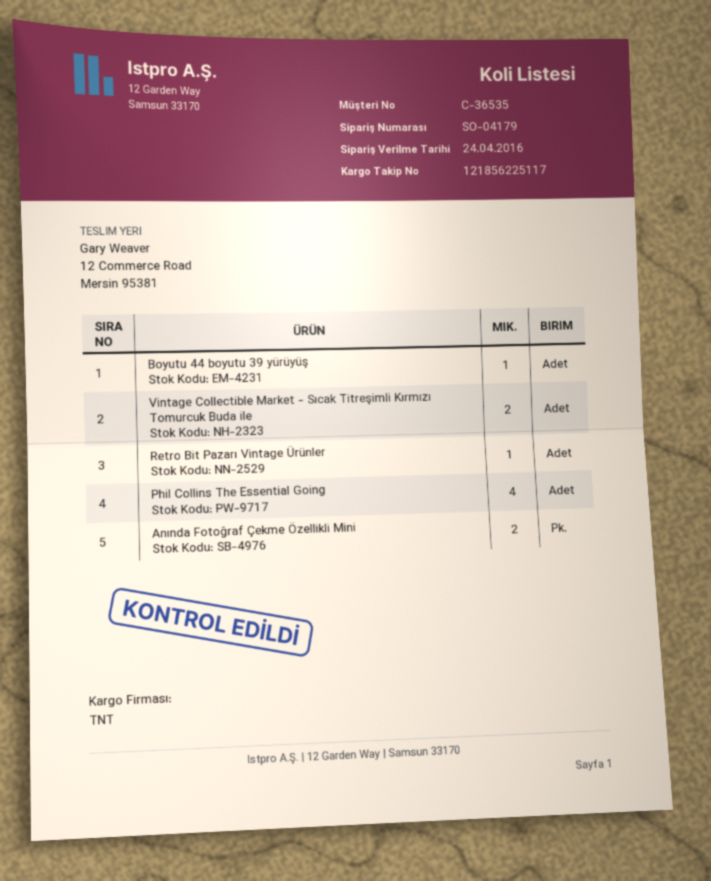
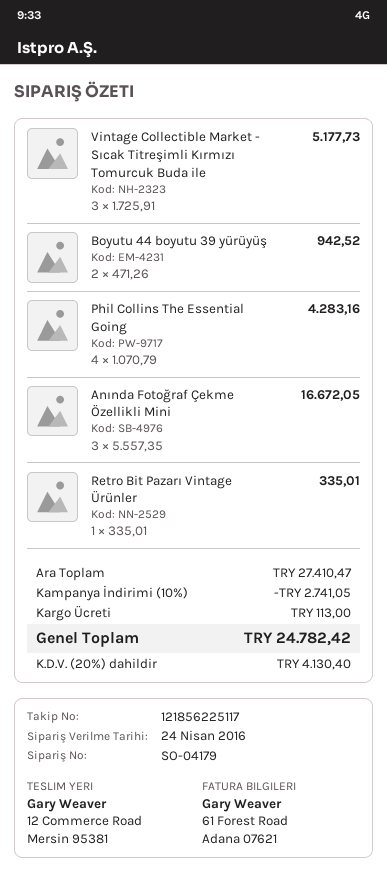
Boyutu 44 boyutu 39 yürüyüş: 1 -> 2
Vintage Collectible Market - Sıcak Titreşimli Kırmızı Tomurcuk Buda ile: 2 -> 3
Anında Fotoğraf Çekme Özellikli Mini: 2 -> 3

